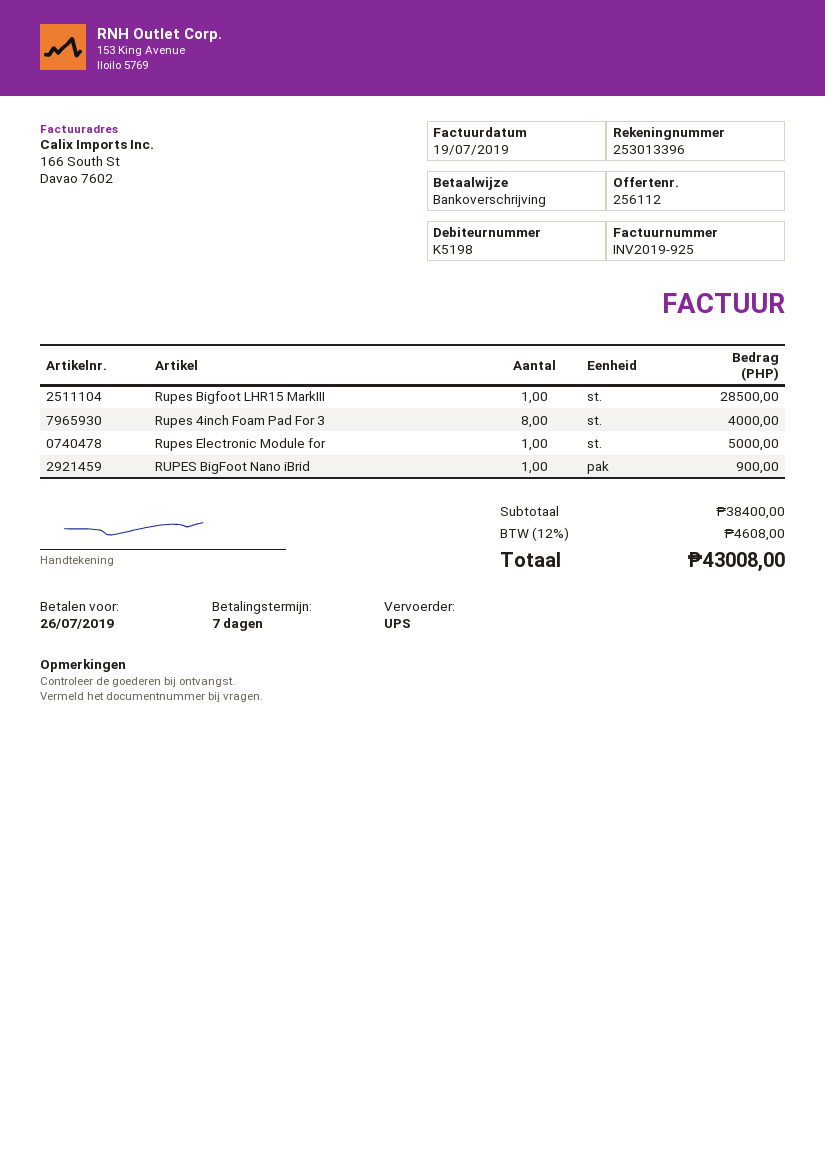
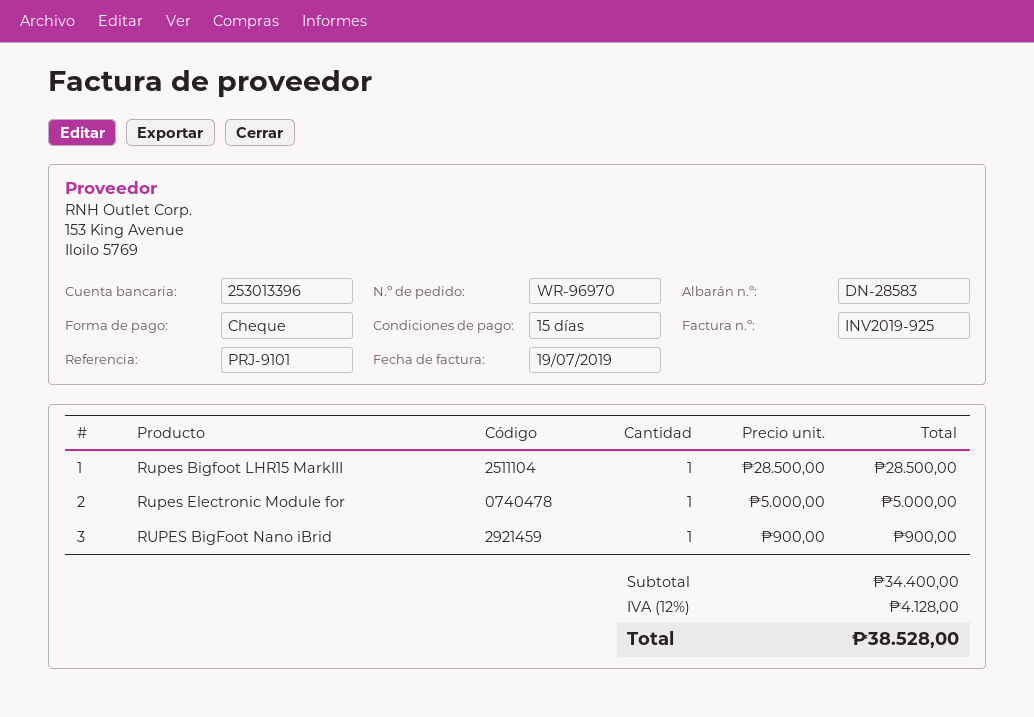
payment terms: 7 days -> 15 days
payment method: bank transfer -> cheque
Rupes 4inch Foam Pad For 3: 8 for 4000.00 -> none
subtotal: 38400.00 -> 34400.00
tax: 12% = 4608.00 -> 12% = 4128.00
total: 43008.00 -> 38528.00

